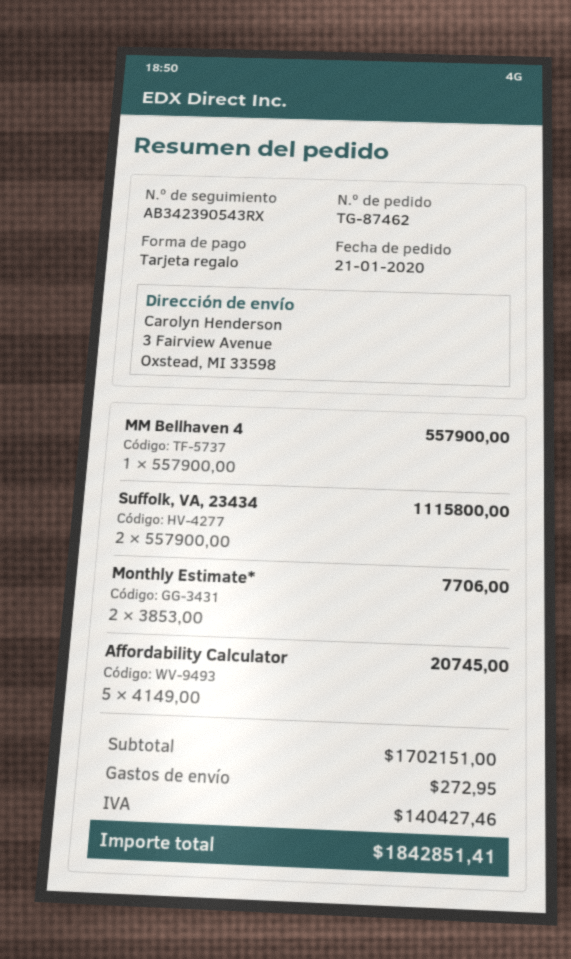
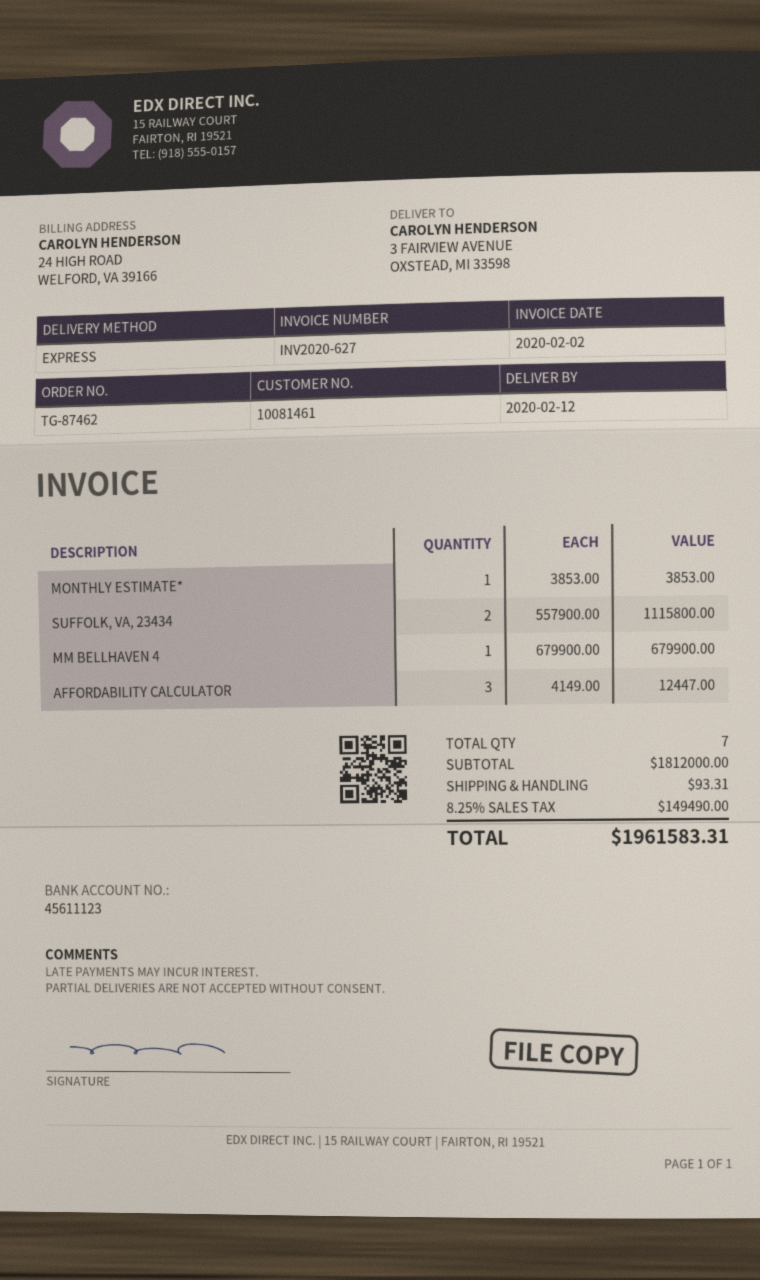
MM Bellhaven 4: 1 x 557900.00 = 557900.00 -> 1 x 679900.00 = 679900.00
Monthly Estimate*: 2 x 3853.00 = 7706.00 -> 1 x 3853.00 = 3853.00
Affordability Calculator: 5 x 4149.00 = 20745.00 -> 3 x 4149.00 = 12447.00
subtotal: 1702151.00 -> 1812000.00
shipping: 272.95 -> 93.31
tax: 140427.46 -> 149490.00
total: 1842851.41 -> 1961583.31

